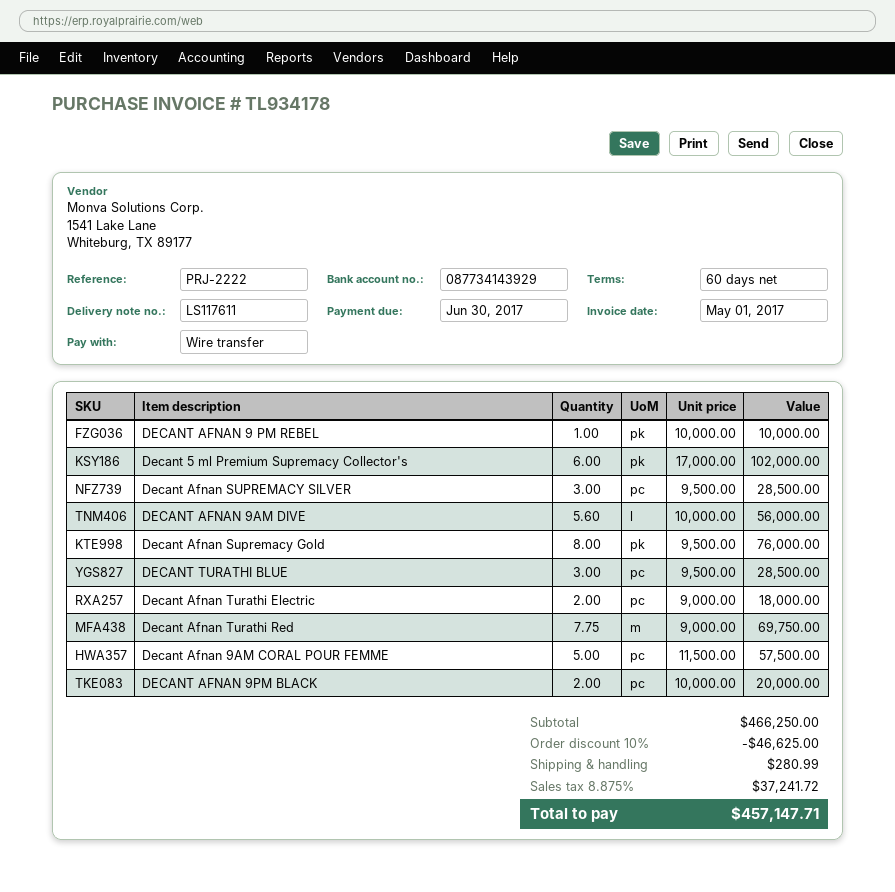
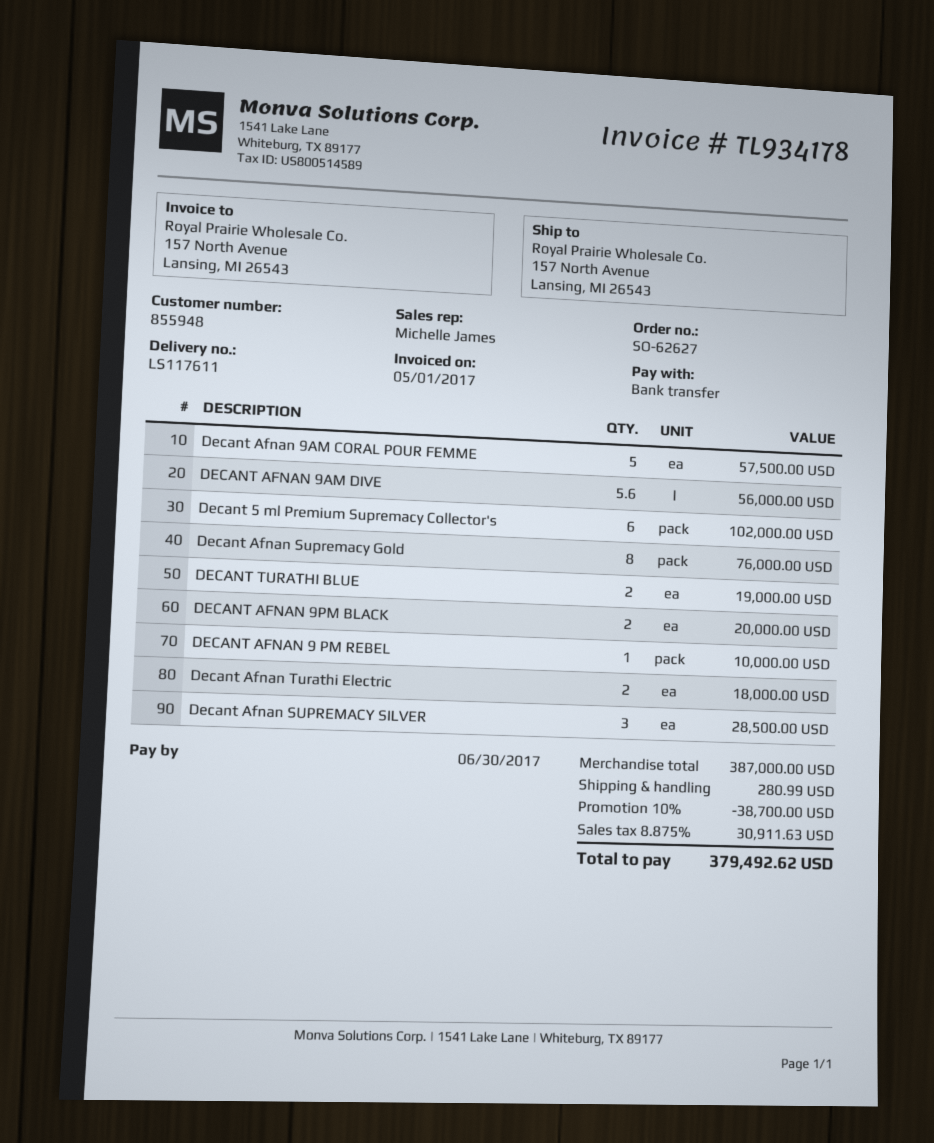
DECANT TURATHI BLUE: 3 for 28500.00 -> 2 for 19000.00
Decant Afnan Turathi Red: 7.75 for 69750.00 -> none
subtotal: 466250.00 -> 387000.00
discount: 10% = 46625.00 -> 10% = 38700.00
tax: 8.875% = 37241.72 -> 8.875% = 30911.63
total: 457147.71 -> 379492.62

